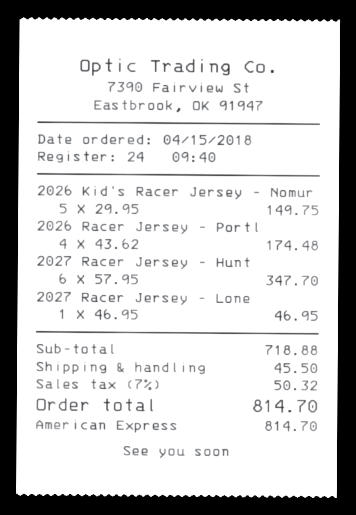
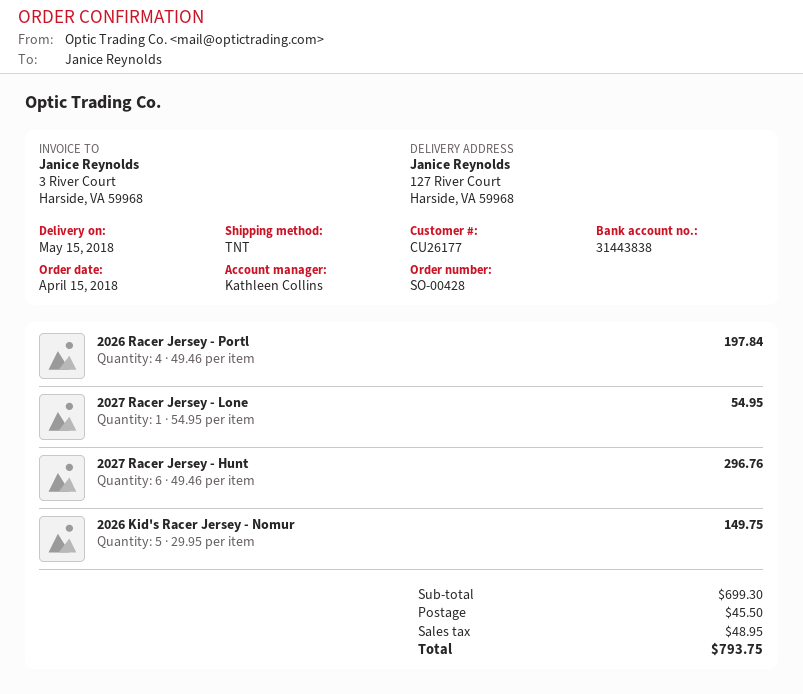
2026 Racer Jersey - Portl: 4 x 43.62 = 174.48 -> 4 x 49.46 = 197.84
2027 Racer Jersey - Hunt: 6 x 57.95 = 347.70 -> 6 x 49.46 = 296.76
2027 Racer Jersey - Lone: 1 x 46.95 = 46.95 -> 1 x 54.95 = 54.95
subtotal: 718.88 -> 699.30
tax: 50.32 -> 48.95
total: 814.70 -> 793.75

